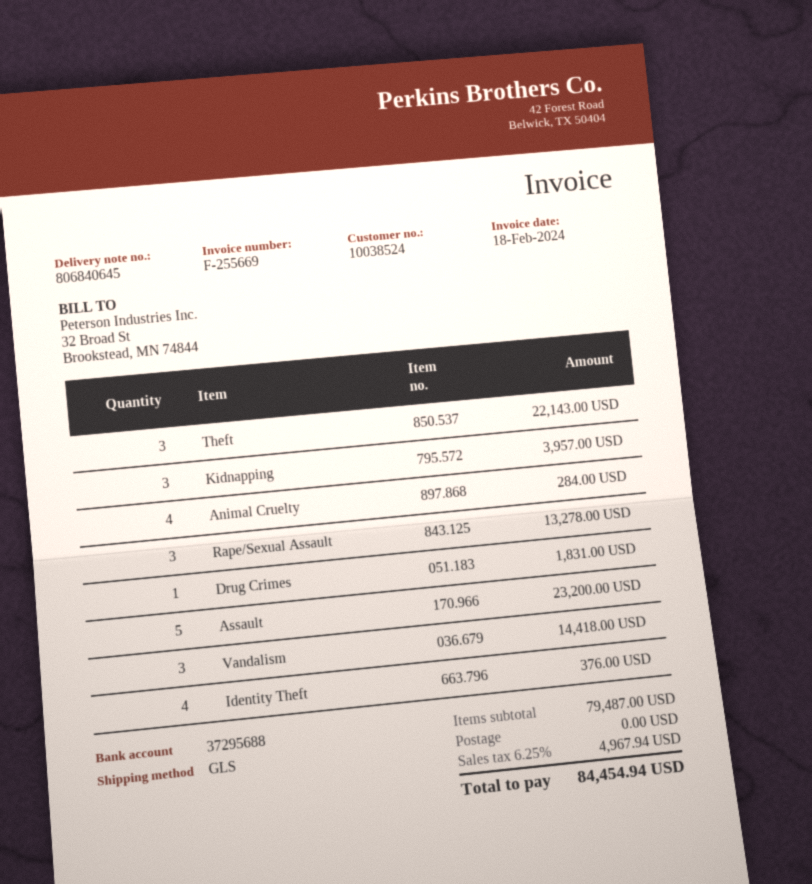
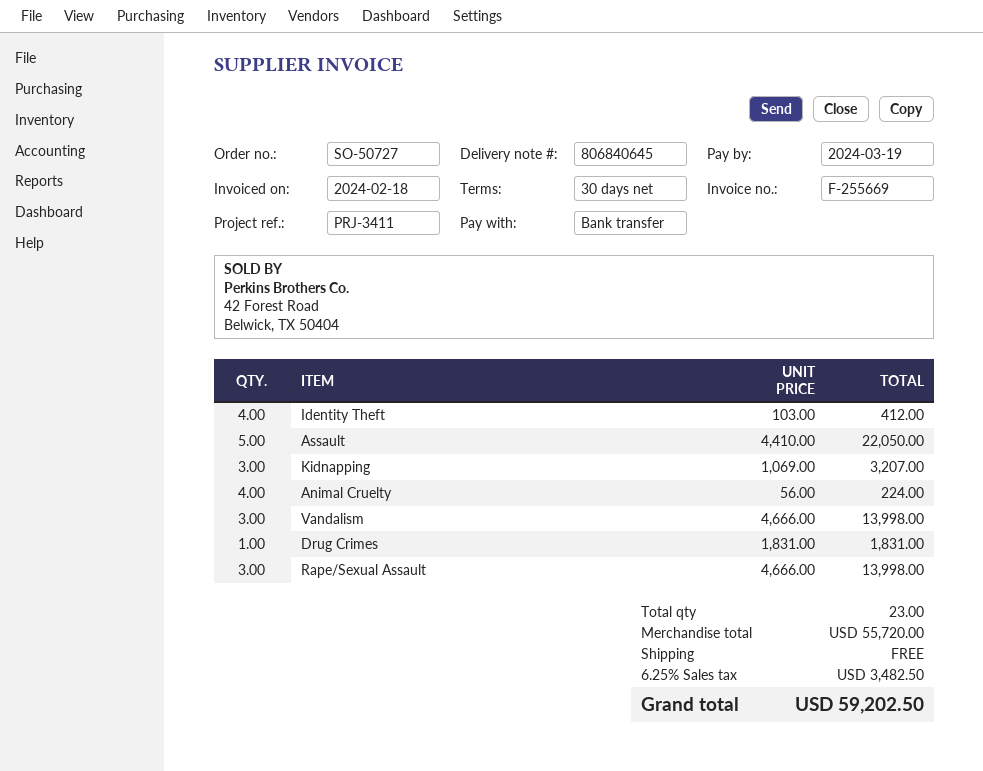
Theft: 3 for 22143.00 -> none
Kidnapping: 3 for 3957.00 -> 3 for 3207.00
Animal Cruelty: 4 for 284.00 -> 4 for 224.00
Rape/Sexual Assault: 3 for 13278.00 -> 3 for 13998.00
Assault: 5 for 23200.00 -> 5 for 22050.00
Vandalism: 3 for 14418.00 -> 3 for 13998.00
Identity Theft: 4 for 376.00 -> 4 for 412.00
subtotal: 79487.00 -> 55720.00
tax: 6.25% = 4967.94 -> 6.25% = 3482.50
total: 84454.94 -> 59202.50

